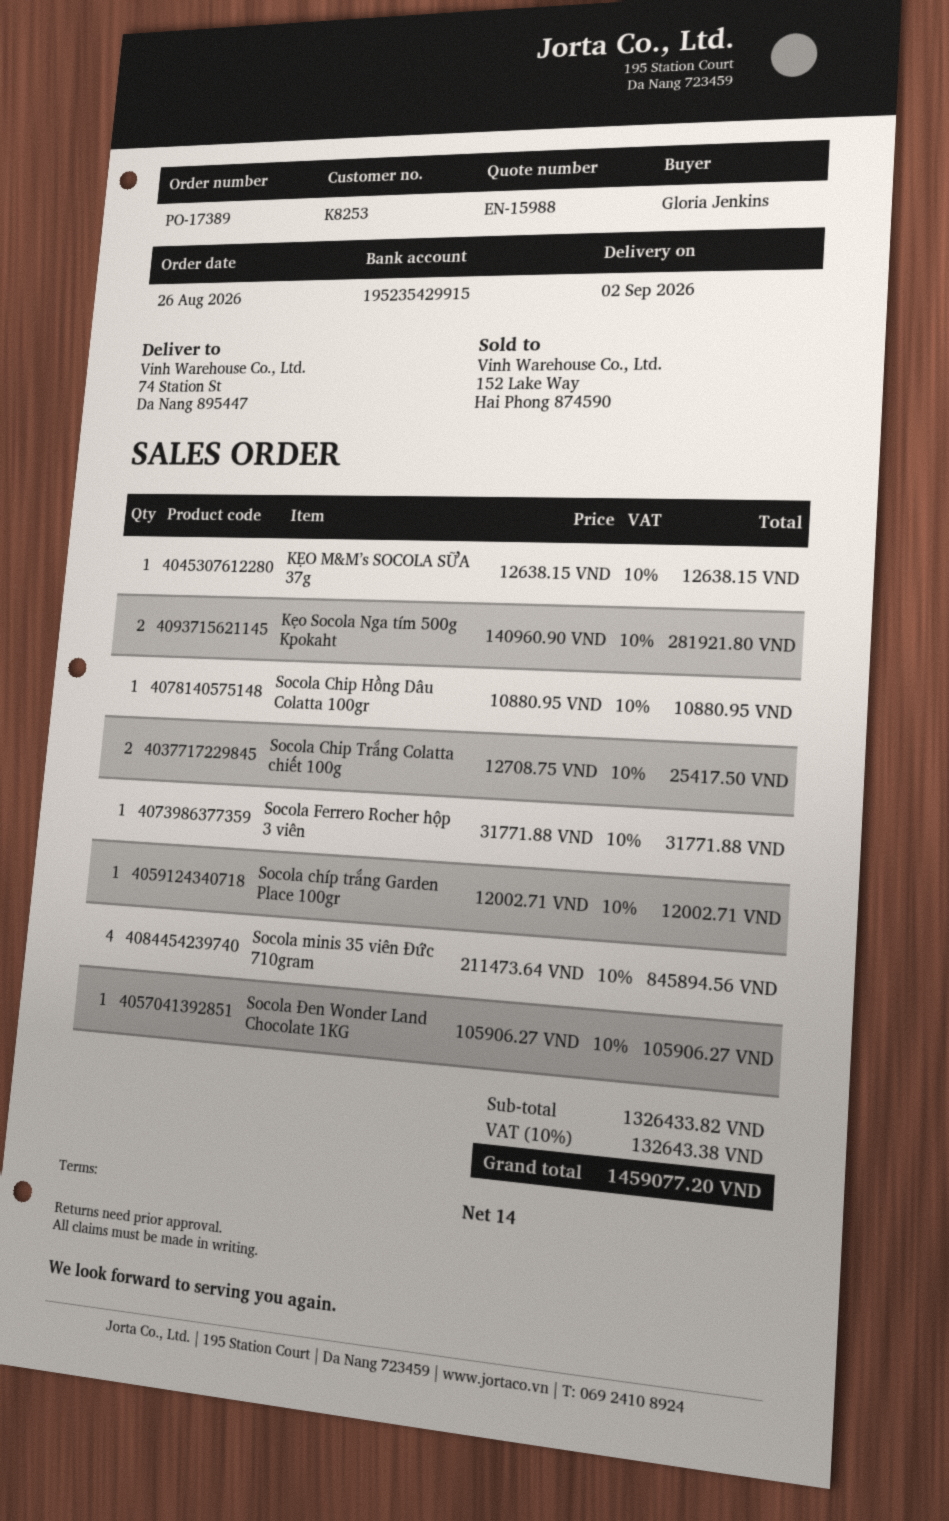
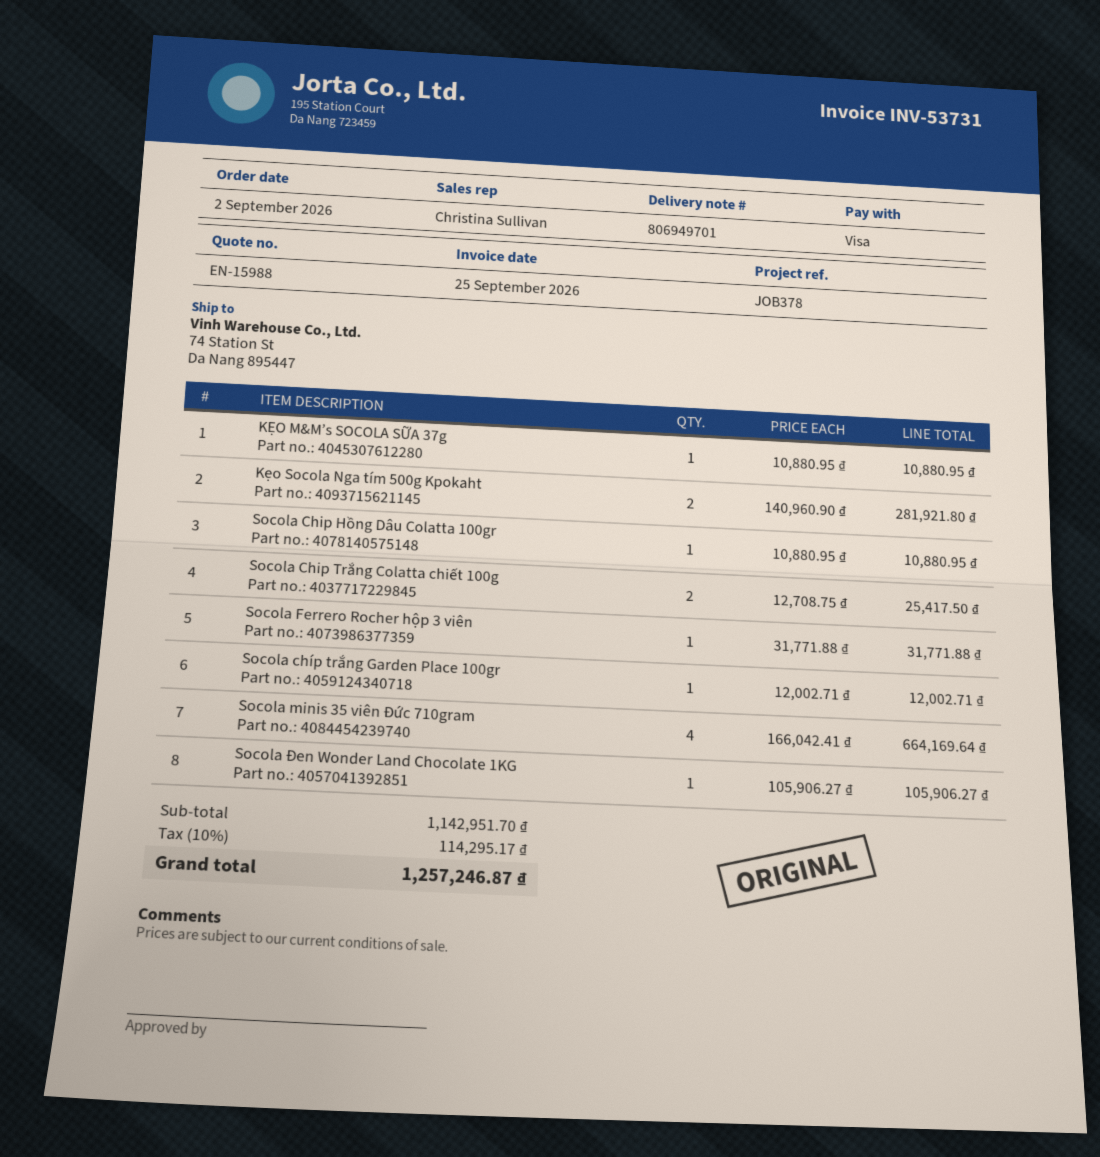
order date: 2026-08-26 -> 2026-09-02
KẸO M&M’s SOCOLA SỮA 37g: 1 x 12638.15 = 12638.15 -> 1 x 10880.95 = 10880.95
Socola minis 35 viên Đức 710gram: 4 x 211473.64 = 845894.56 -> 4 x 166042.41 = 664169.64
subtotal: 1326433.82 -> 1142951.70
tax: 10% = 132643.38 -> 10% = 114295.17
total: 1459077.20 -> 1257246.87

